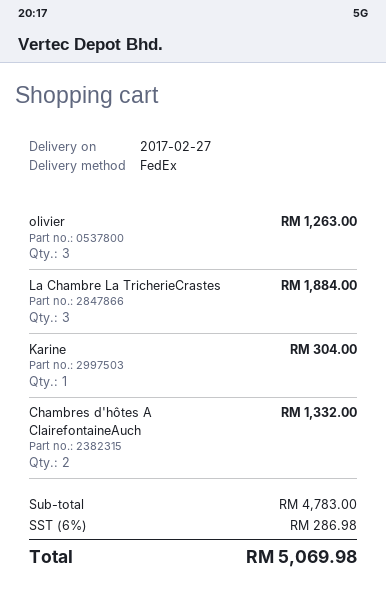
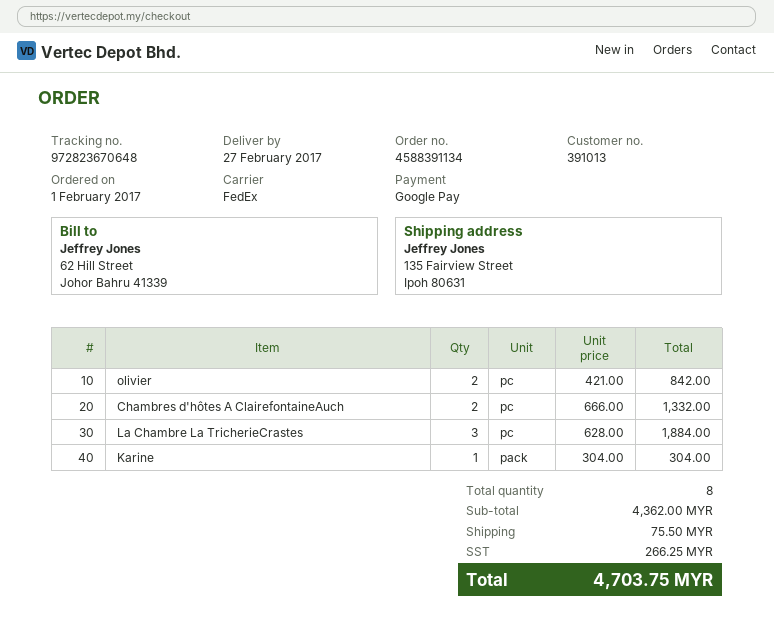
olivier: 3 for 1263.00 -> 2 for 842.00
subtotal: 4783.00 -> 4362.00
shipping: none -> 75.50
tax: 286.98 -> 266.25
total: 5069.98 -> 4703.75

